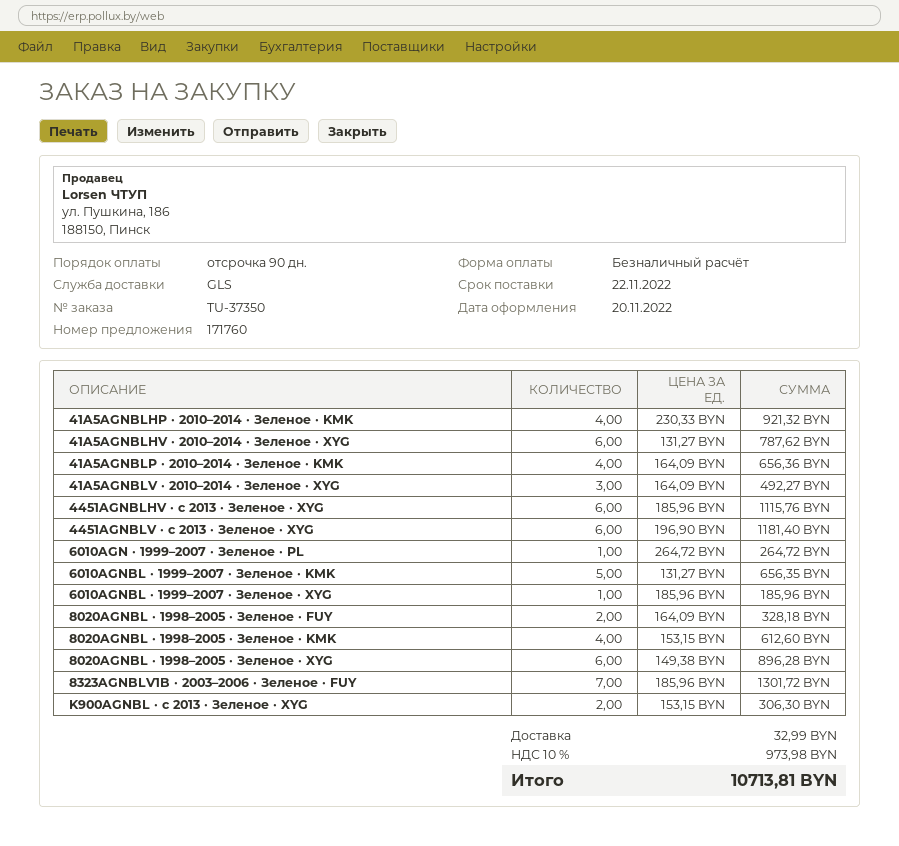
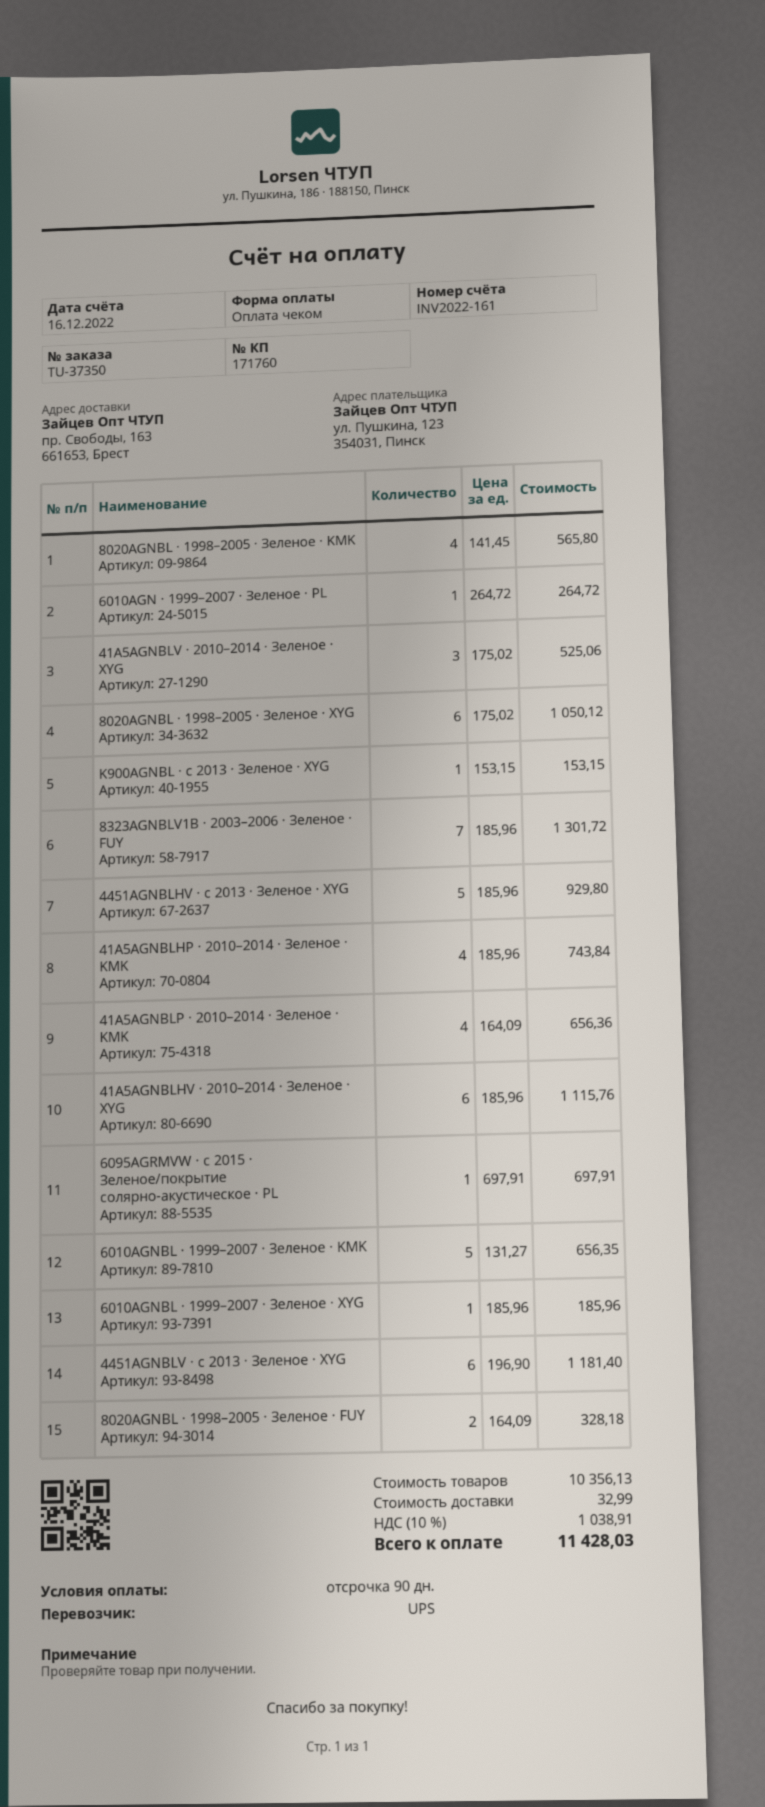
payment method: bank transfer -> cheque
shipping method: GLS -> UPS
41A5AGNBLHP · 2010–2014 · Зеленое · KMK: 4 x 230.33 = 921.32 -> 4 x 185.96 = 743.84
41A5AGNBLHV · 2010–2014 · Зеленое · XYG: 6 x 131.27 = 787.62 -> 6 x 185.96 = 1115.76
41A5AGNBLV · 2010–2014 · Зеленое · XYG: 3 x 164.09 = 492.27 -> 3 x 175.02 = 525.06
4451AGNBLHV · с 2013 · Зеленое · XYG: 6 x 185.96 = 1115.76 -> 5 x 185.96 = 929.80
8020AGNBL · 1998–2005 · Зеленое · KMK: 4 x 153.15 = 612.60 -> 4 x 141.45 = 565.80
8020AGNBL · 1998–2005 · Зеленое · XYG: 6 x 149.38 = 896.28 -> 6 x 175.02 = 1050.12
K900AGNBL · с 2013 · Зеленое · XYG: 2 x 153.15 = 306.30 -> 1 x 153.15 = 153.15
6095AGRMVW · с 2015 · Зеленое/покрытие солярно-акустическое · PL: none -> 1 x 697.91 = 697.91
tax: 10% = 973.98 -> 10% = 1038.91
total: 10713.81 -> 11428.03

